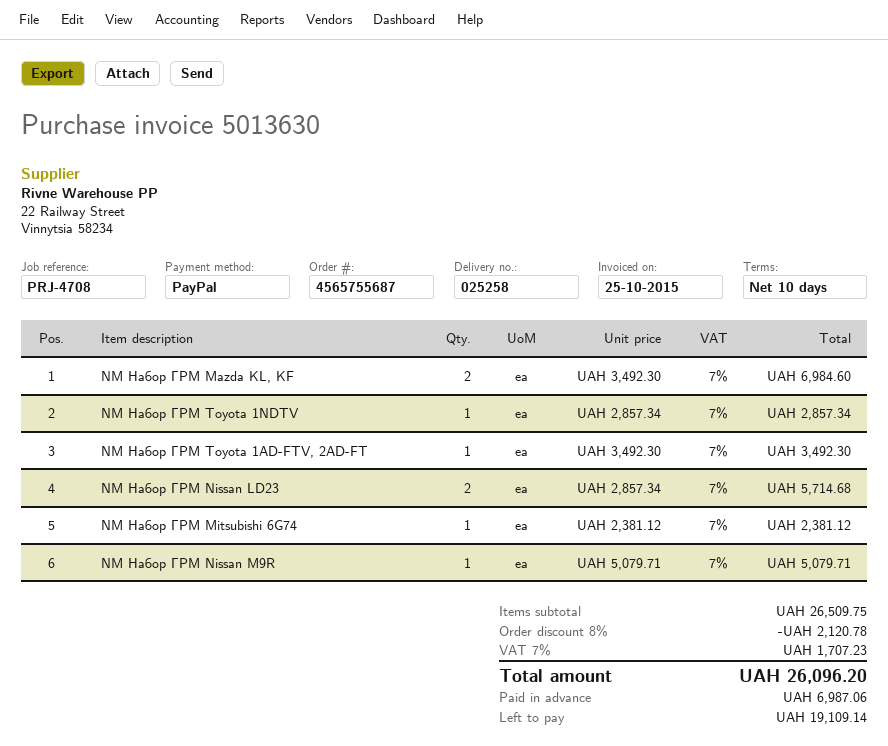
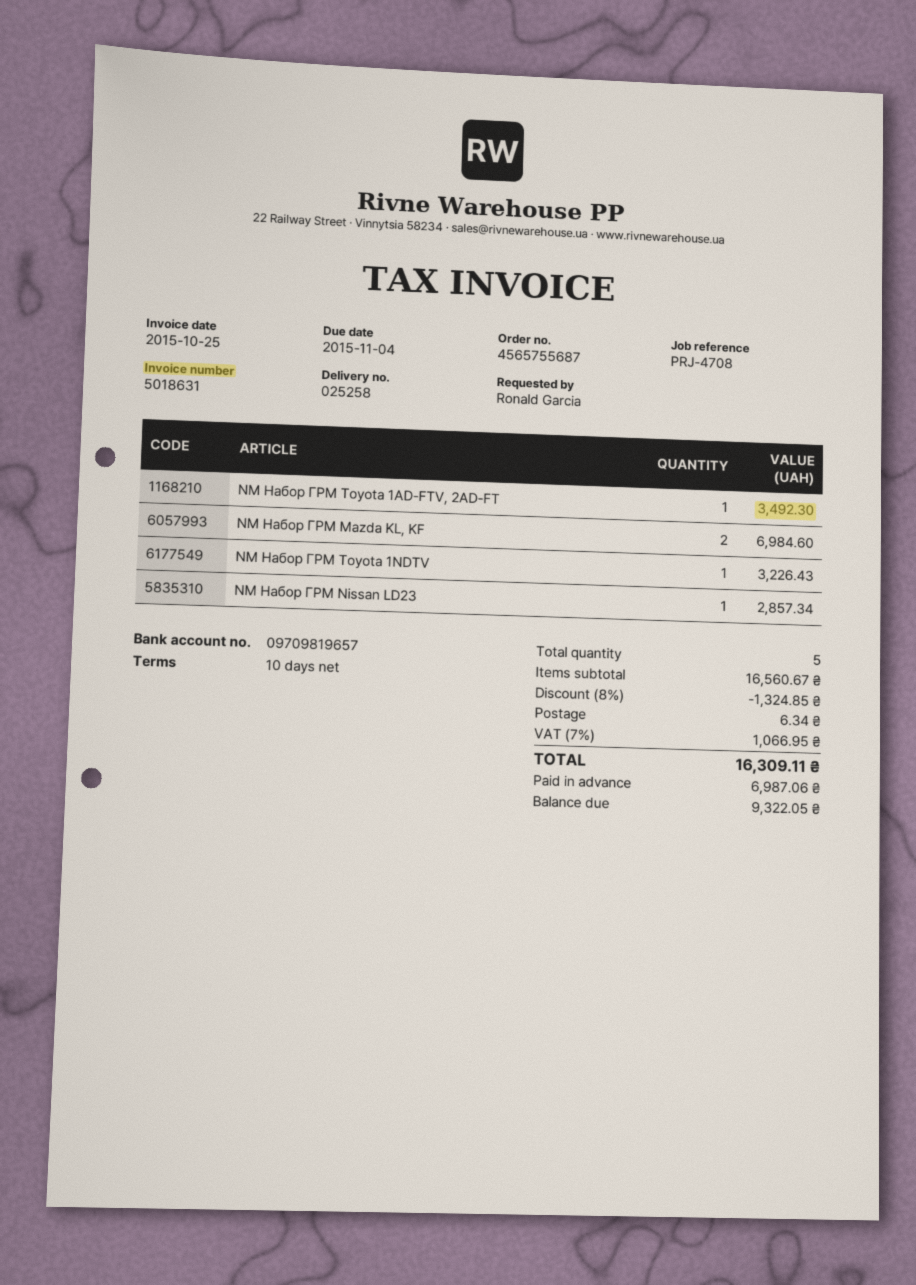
invoice number: 5013630 -> 5018631
NM Набор ГРМ Toyota 1NDTV: 1 for 2857.34 -> 1 for 3226.43
NM Набор ГРМ Nissan LD23: 2 for 5714.68 -> 1 for 2857.34
NM Набор ГРМ Mitsubishi 6G74: 1 for 2381.12 -> none
NM Набор ГРМ Nissan M9R: 1 for 5079.71 -> none
subtotal: 26509.75 -> 16560.67
discount: 8% = 2120.78 -> 8% = 1324.85
shipping: none -> 6.34
tax: 7% = 1707.23 -> 7% = 1066.95
total: 26096.20 -> 16309.11
balance: 19109.14 -> 9322.05

